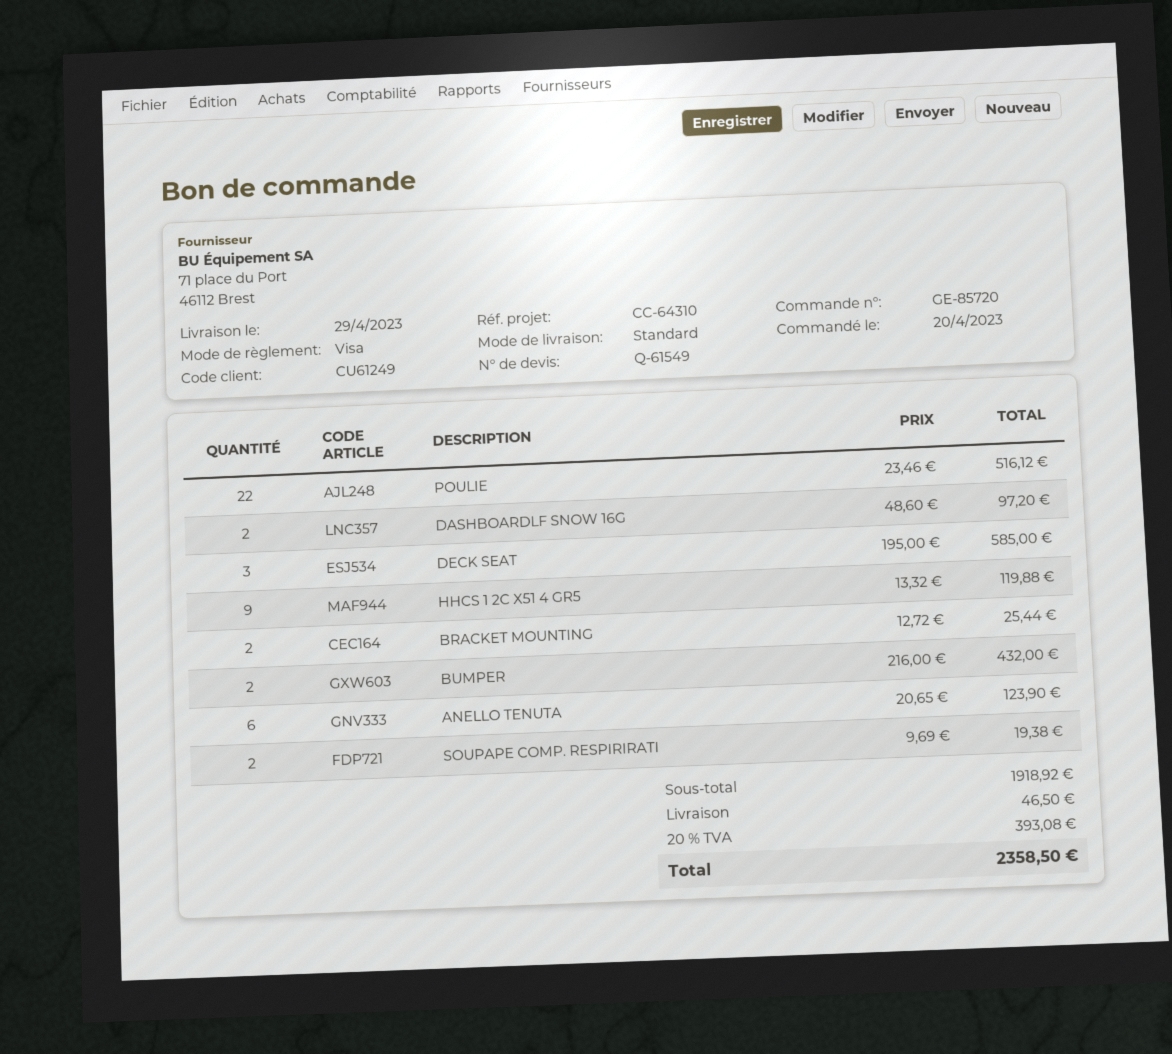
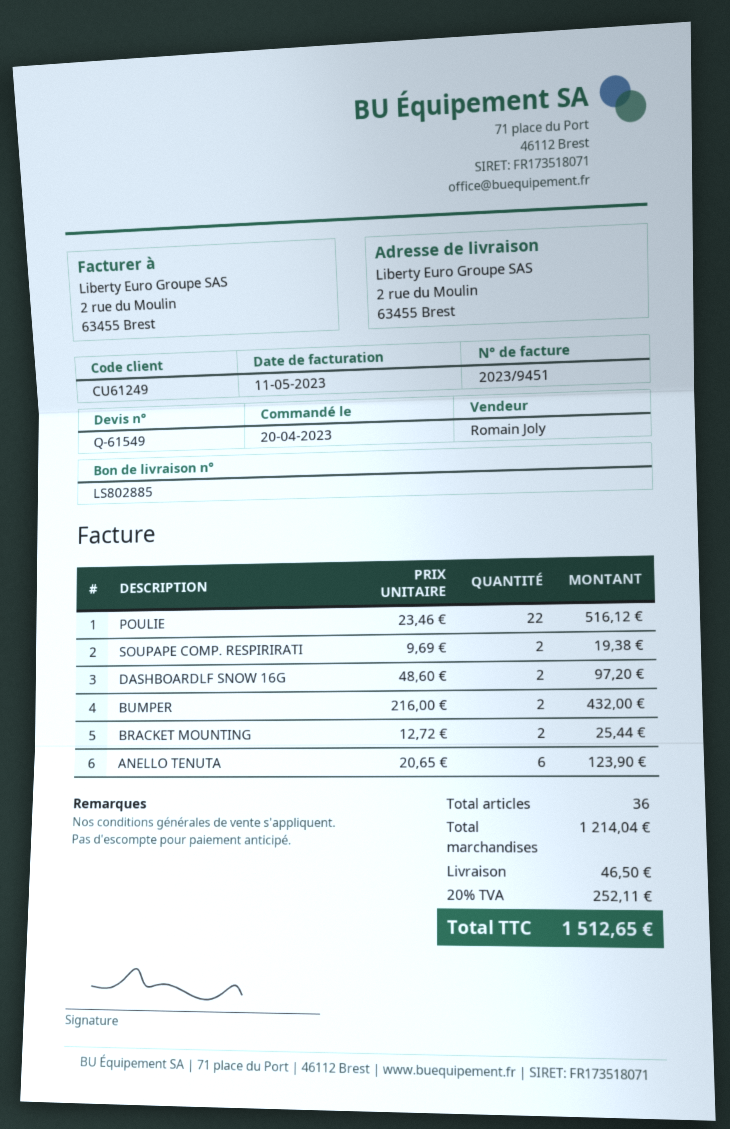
DECK SEAT: 3 x 195.00 = 585.00 -> none
HHCS 1 2C X51 4 GR5: 9 x 13.32 = 119.88 -> none
subtotal: 1918.92 -> 1214.04
tax: 20% = 393.08 -> 20% = 252.11
total: 2358.50 -> 1512.65

